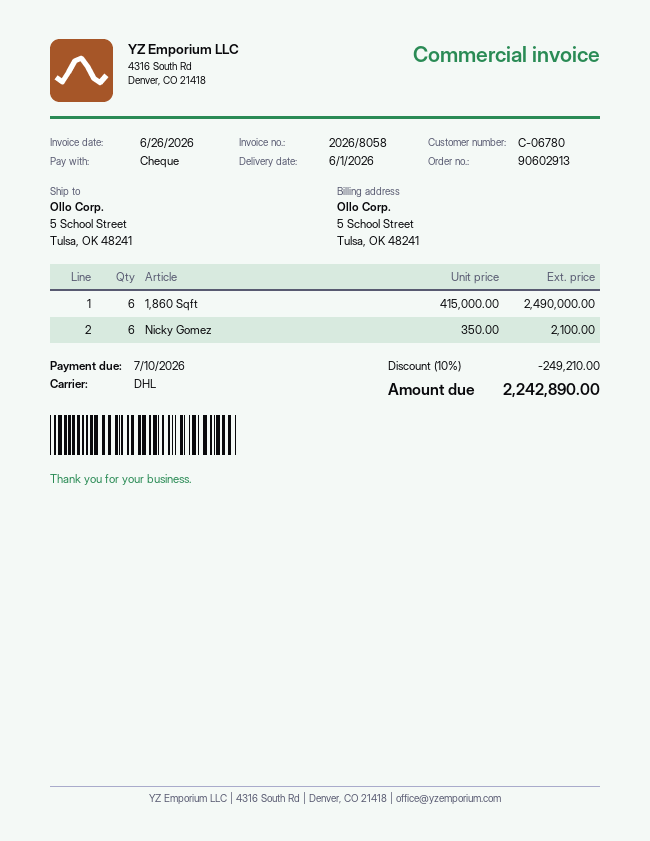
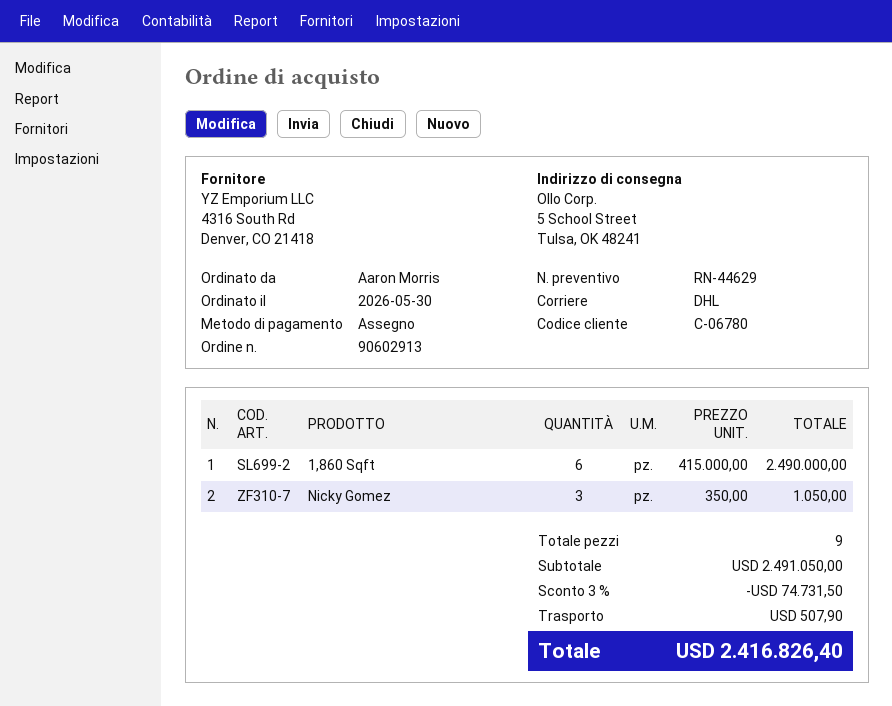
Nicky Gomez: 6 x 350.00 = 2100.00 -> 3 x 350.00 = 1050.00
discount: 10% = 249210.00 -> 3% = 74731.50
shipping: none -> 507.90
total: 2242890.00 -> 2416826.40

